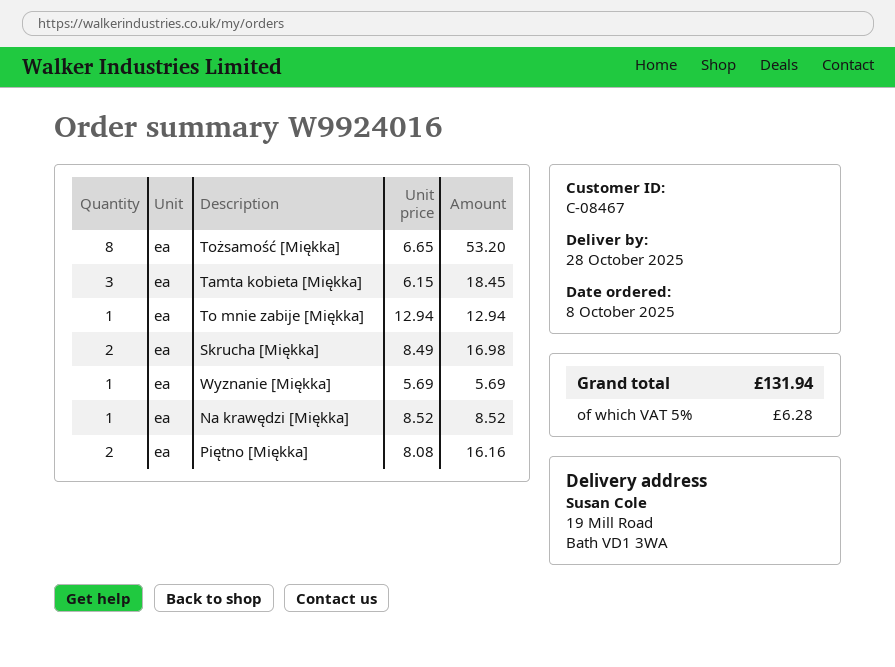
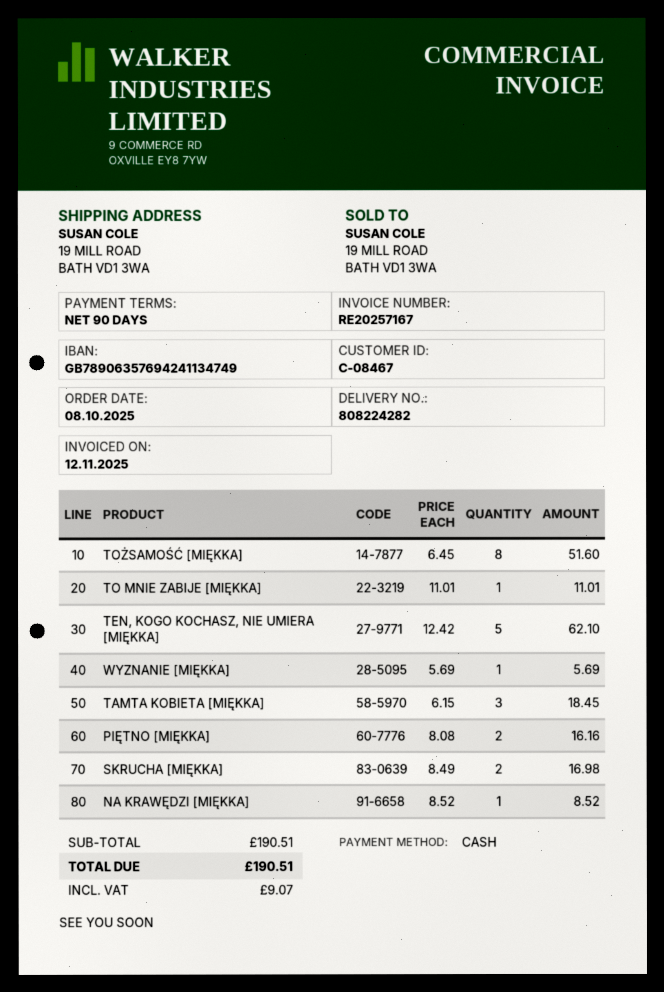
Tożsamość [Miękka]: 8 x 6.65 = 53.20 -> 8 x 6.45 = 51.60
To mnie zabije [Miękka]: 1 x 12.94 = 12.94 -> 1 x 11.01 = 11.01
TEN, KOGO KOCHASZ, NIE UMIERA [MIĘKKA]: none -> 5 x 12.42 = 62.10
tax: 6.28 -> 9.07
total: 131.94 -> 190.51

